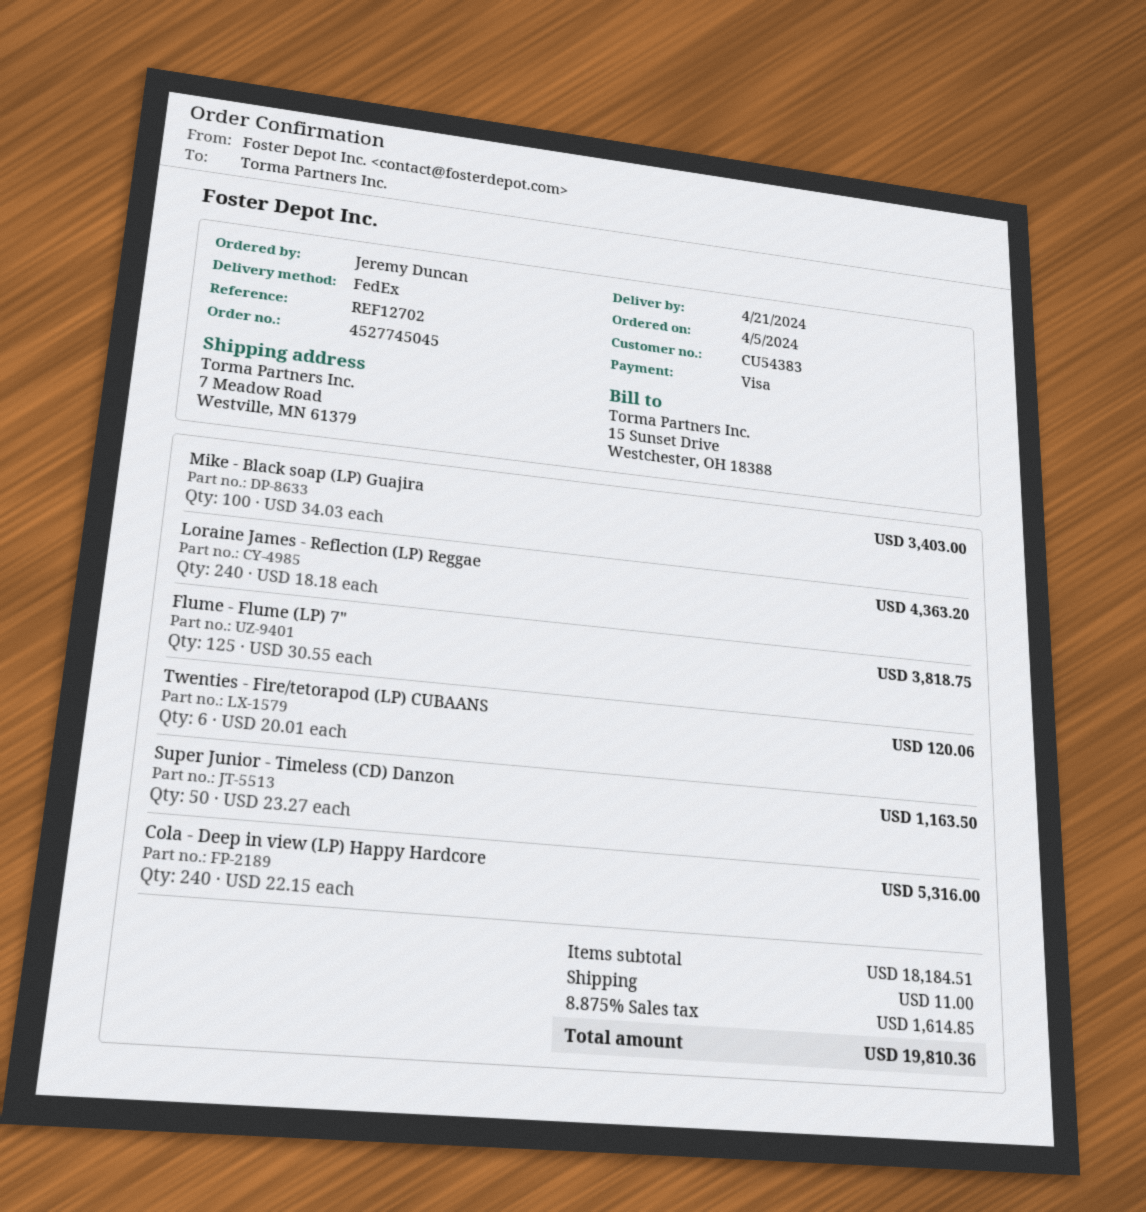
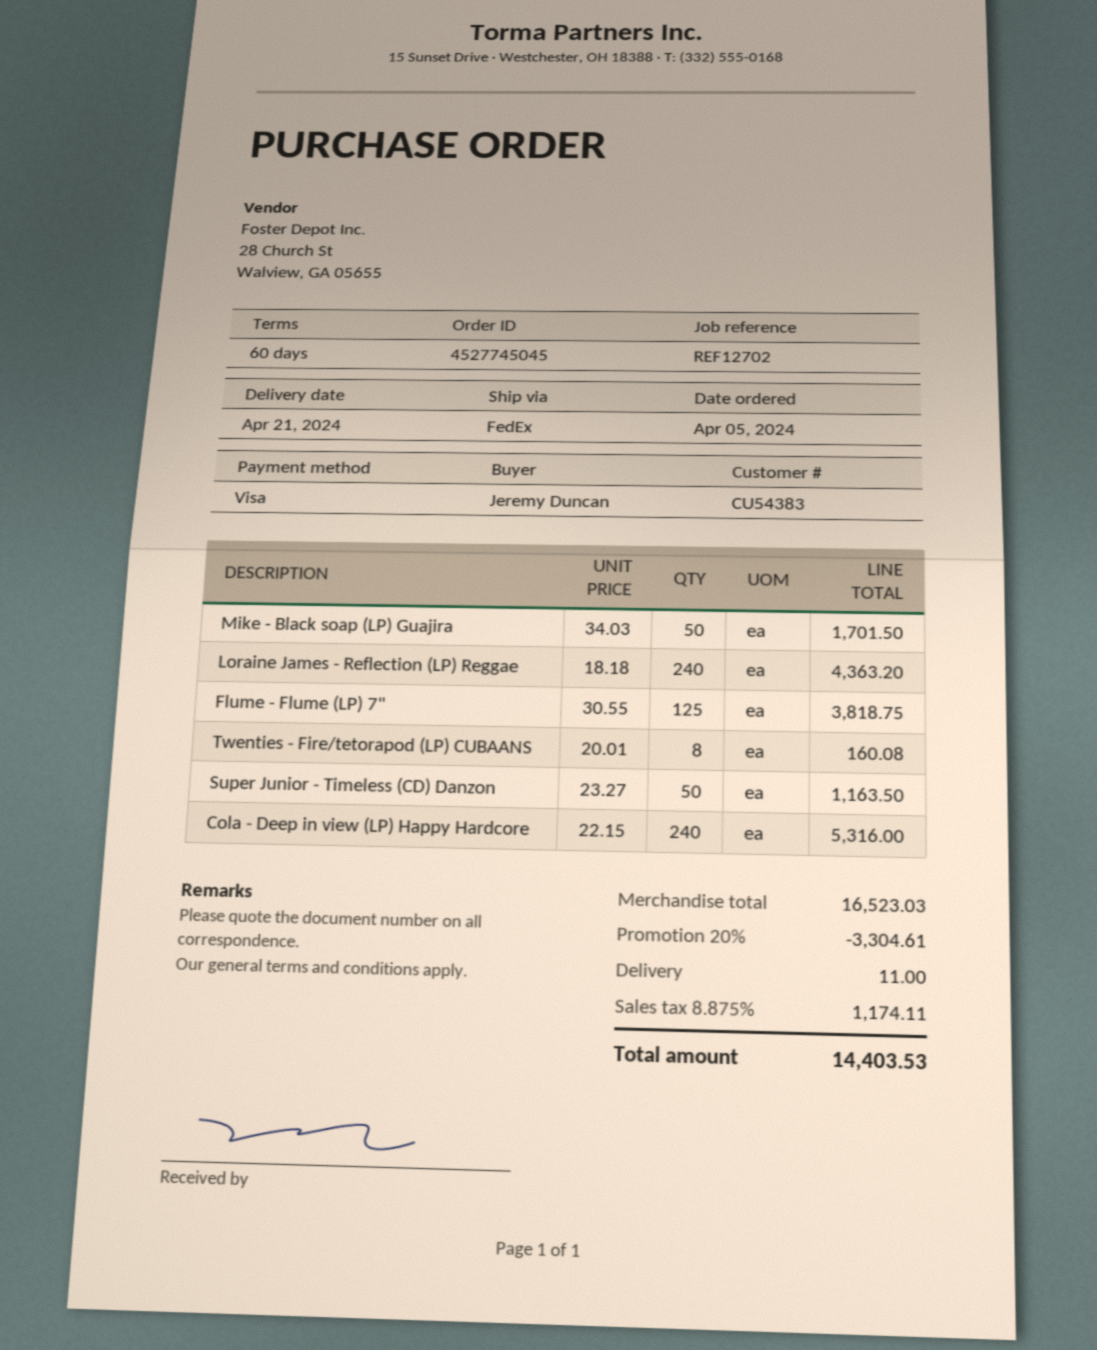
Mike - Black soap (LP) Guajira: 100 x 34.03 = 3403.00 -> 50 x 34.03 = 1701.50
Twenties - Fire/tetorapod (LP) CUBAANS: 6 x 20.01 = 120.06 -> 8 x 20.01 = 160.08
subtotal: 18184.51 -> 16523.03
discount: none -> 20% = 3304.61
tax: 8.875% = 1614.85 -> 8.875% = 1174.11
total: 19810.36 -> 14403.53

